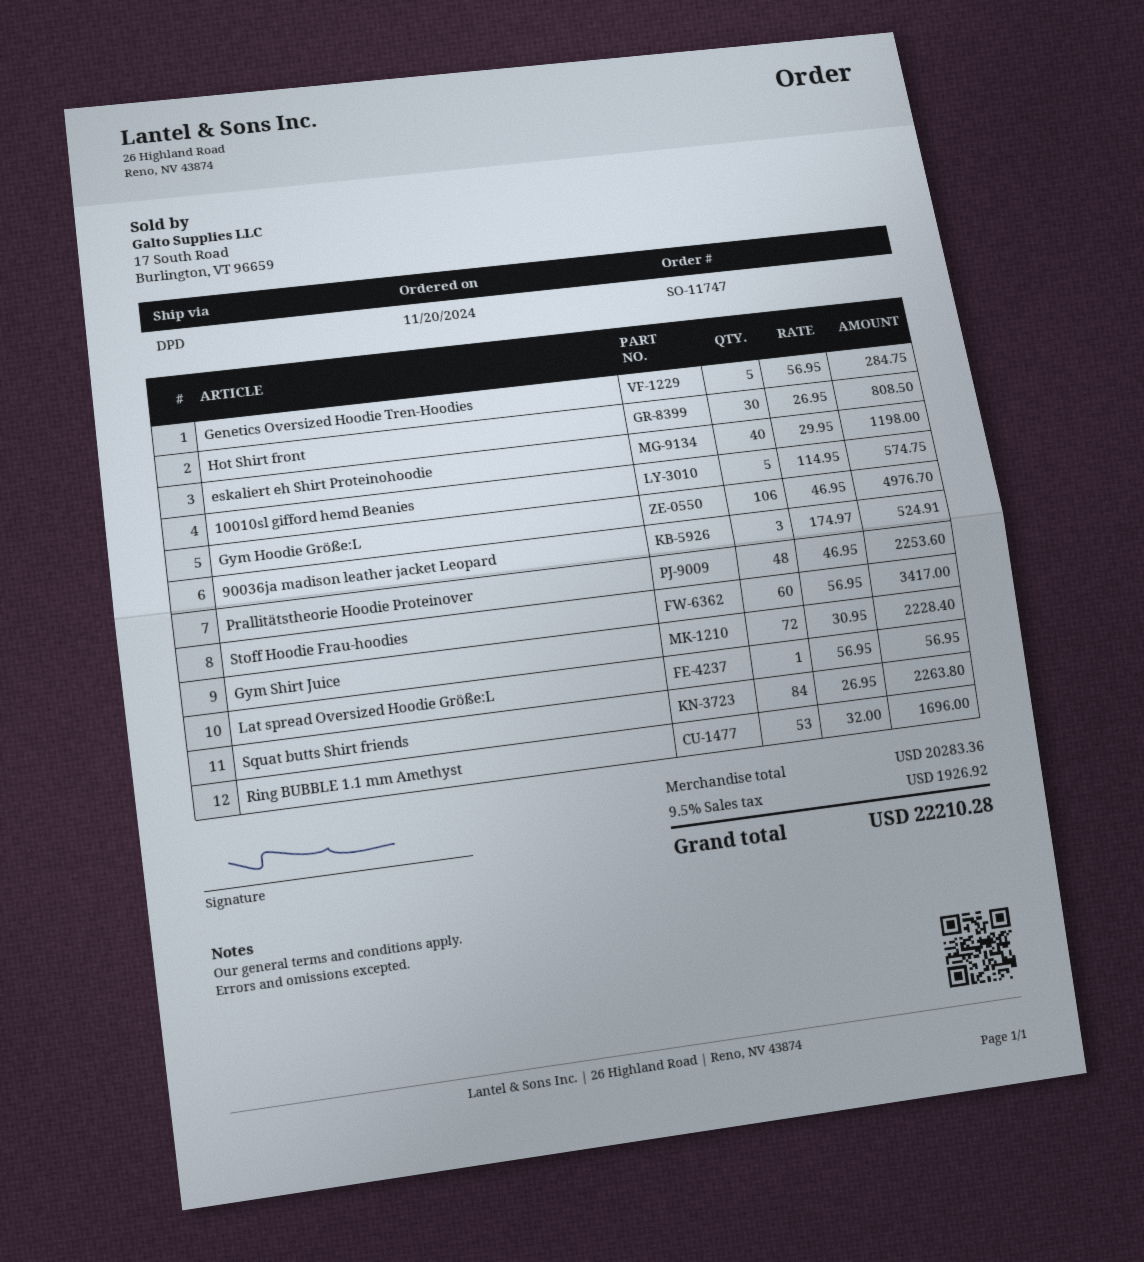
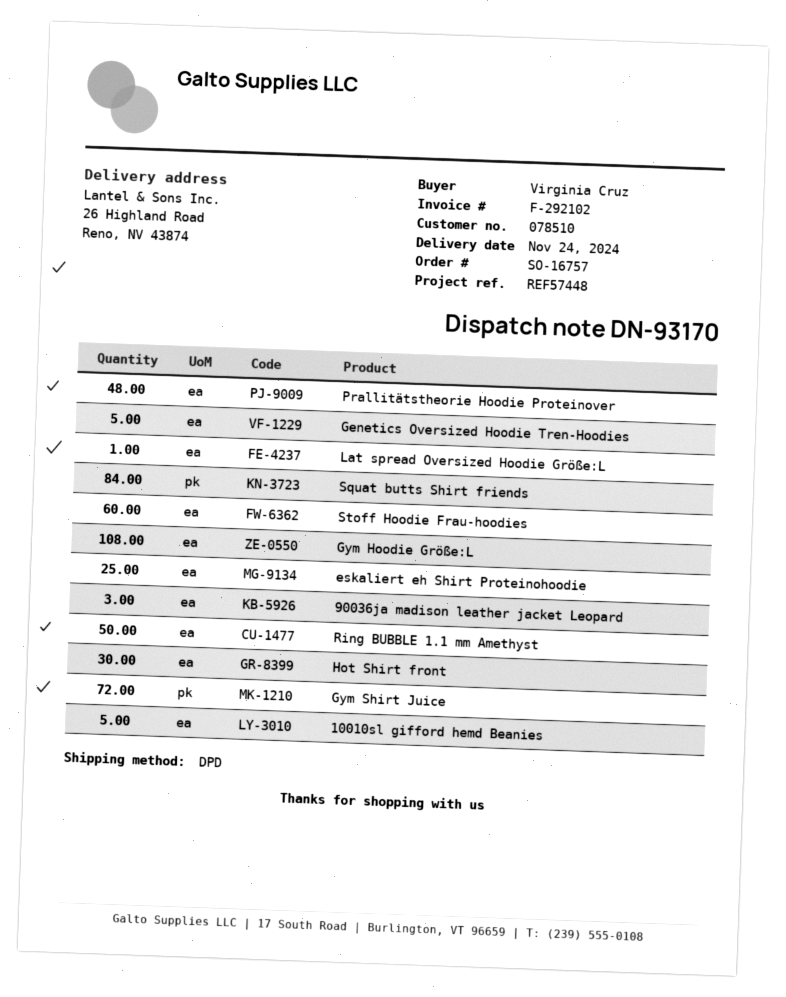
order number: SO-11747 -> SO-16757
eskaliert eh Shirt Proteinohoodie: 40 -> 25
Gym Hoodie Größe:L: 106 -> 108
Ring BUBBLE 1.1 mm Amethyst: 53 -> 50

